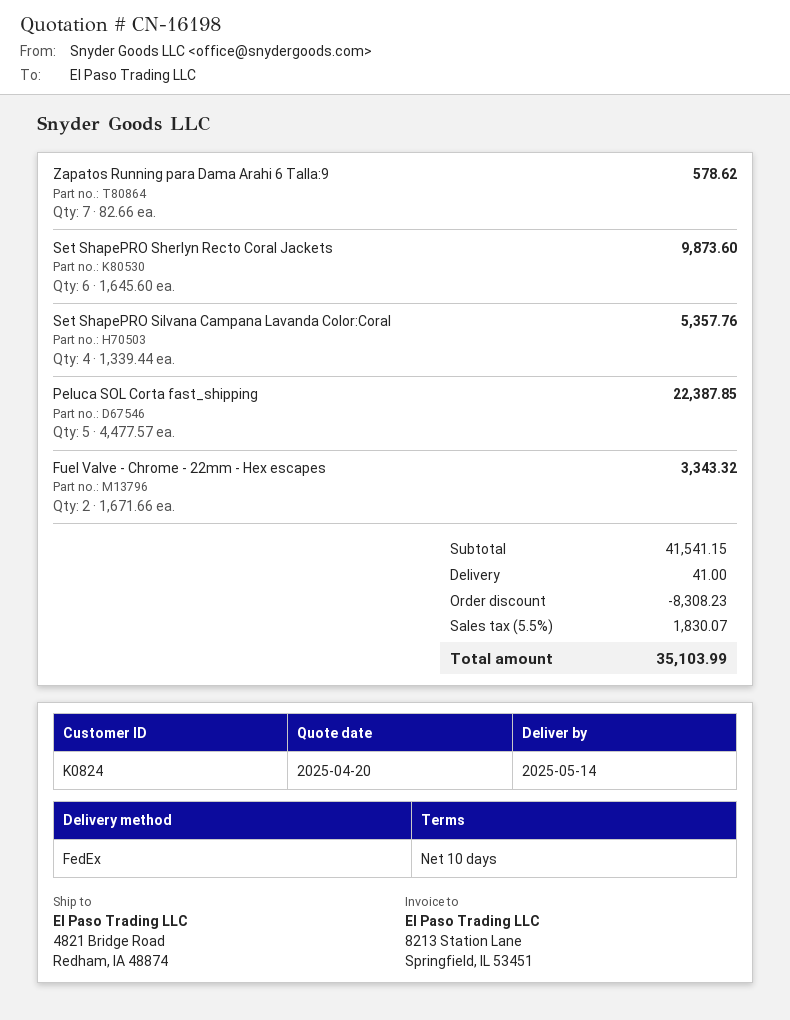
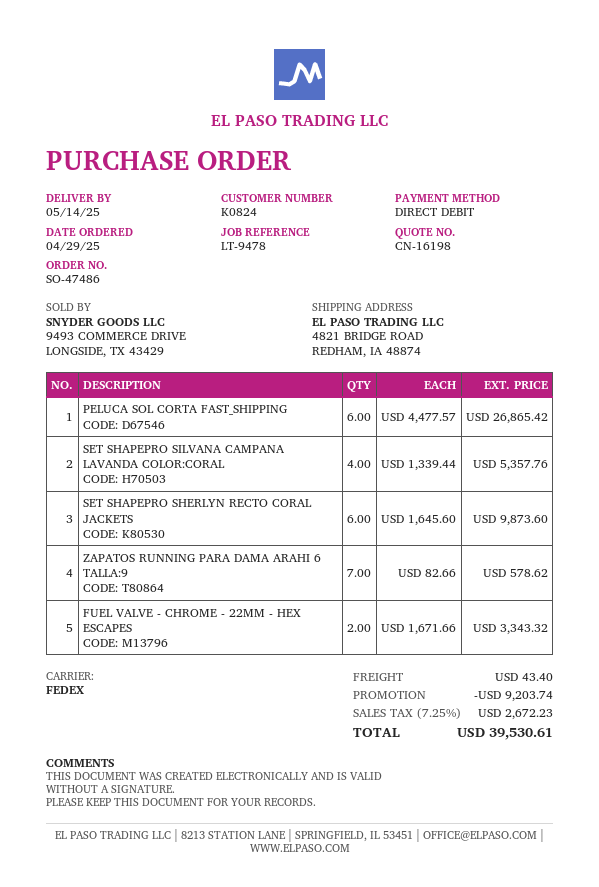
Peluca SOL Corta fast_shipping: 5 x 4477.57 = 22387.85 -> 6 x 4477.57 = 26865.42
discount: 8308.23 -> 9203.74
shipping: 41.00 -> 43.40
tax: 5.5% = 1830.07 -> 7.25% = 2672.23
total: 35103.99 -> 39530.61

